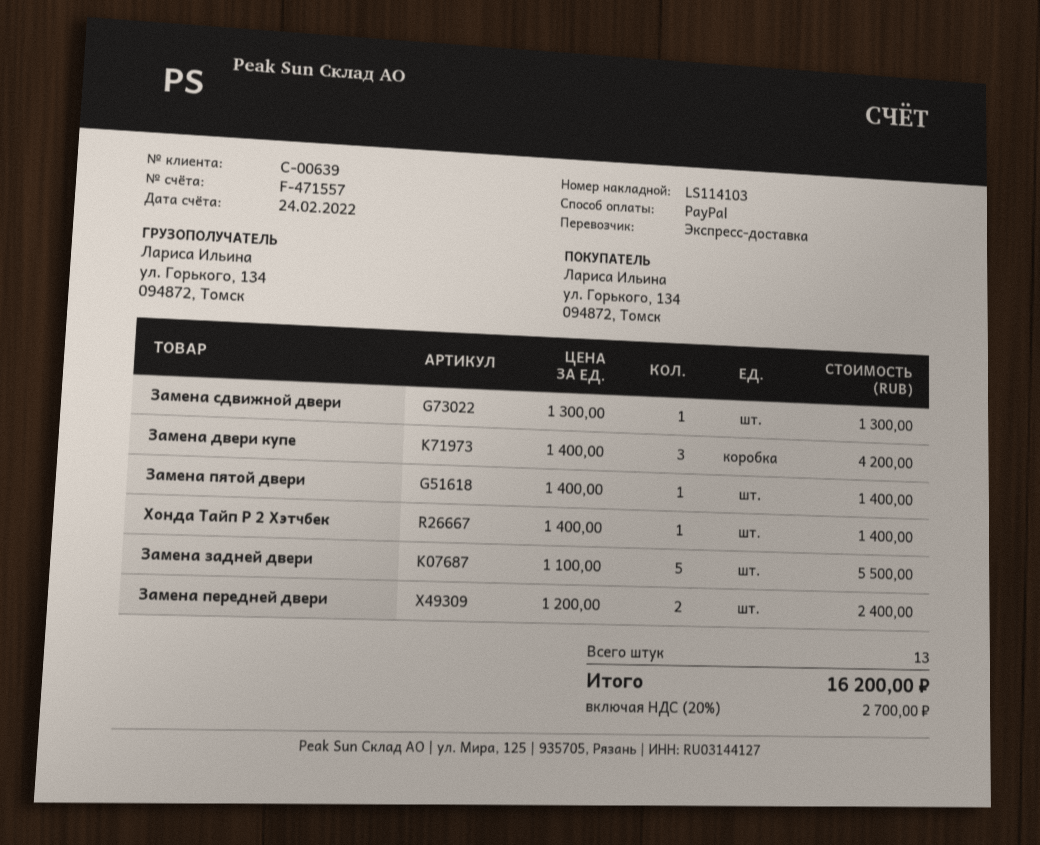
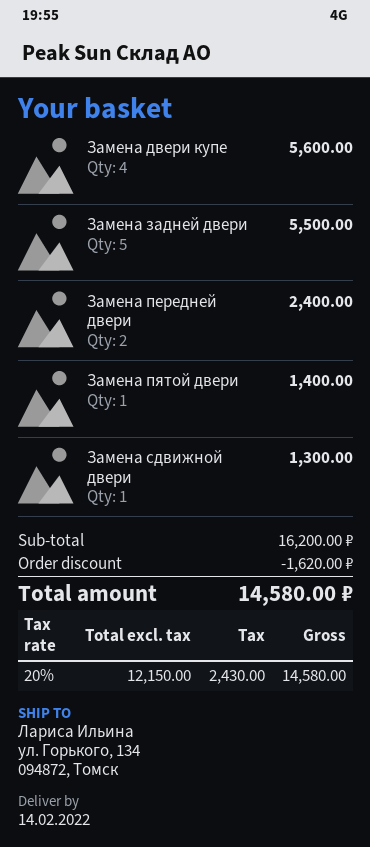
Замена двери купе: 3 for 4200.00 -> 4 for 5600.00
Хонда Тайп Р 2 Хэтчбек: 1 for 1400.00 -> none
discount: none -> 1620.00
tax: 20% = 2700.00 -> 20% = 2430.00
total: 16200.00 -> 14580.00

